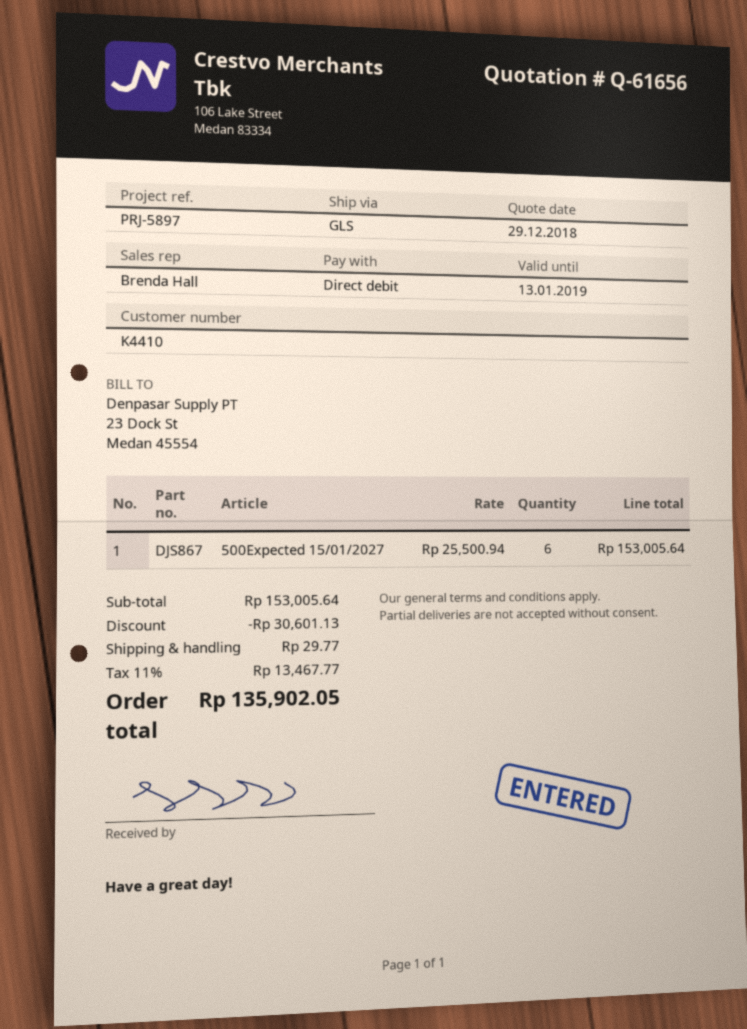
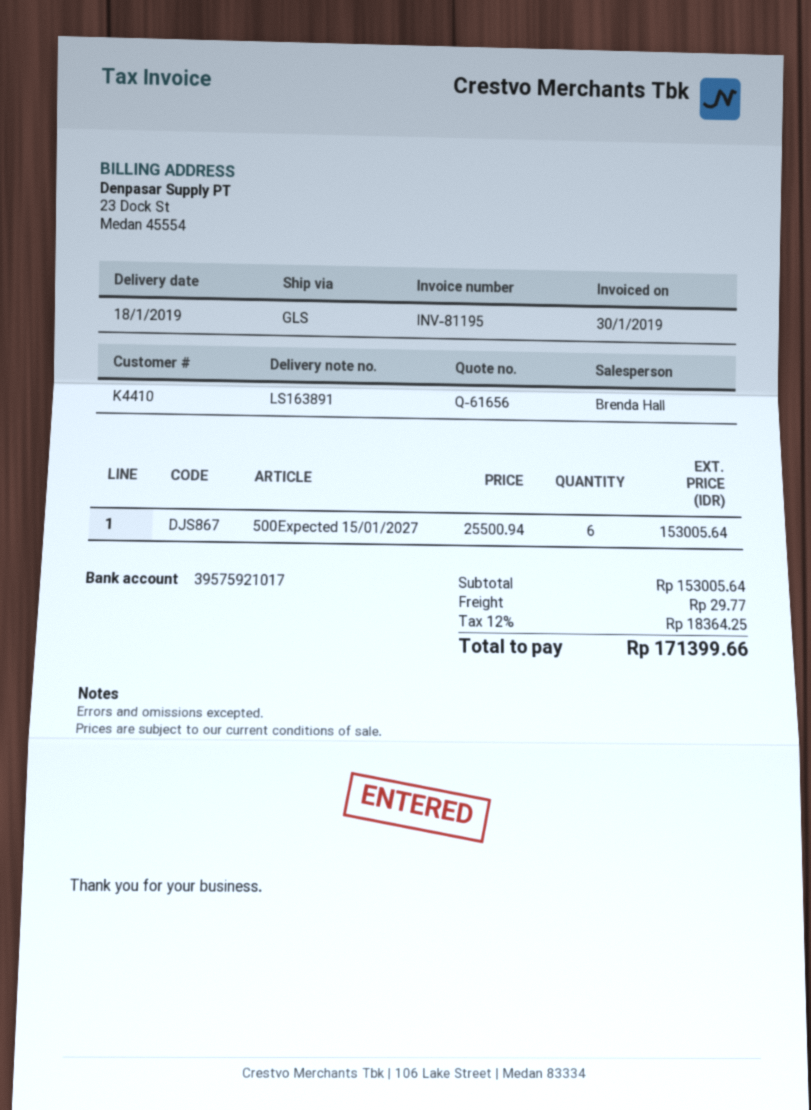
discount: 30601.13 -> none
tax: 11% = 13467.77 -> 12% = 18364.25
total: 135902.05 -> 171399.66

